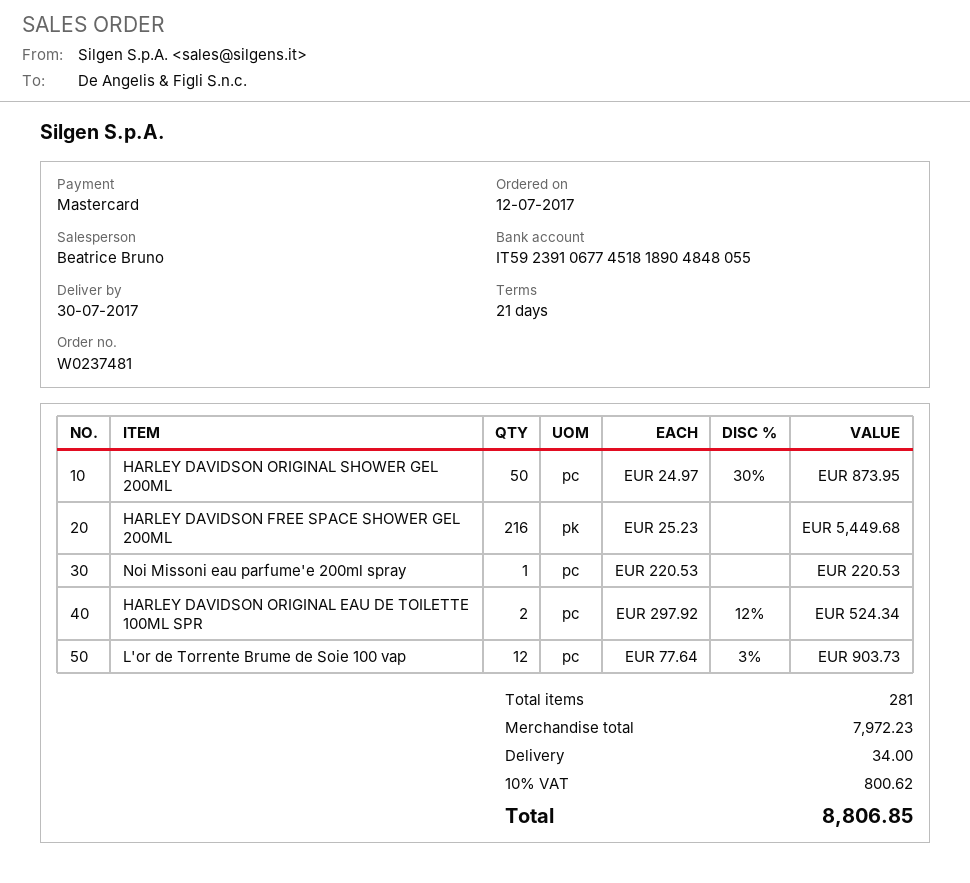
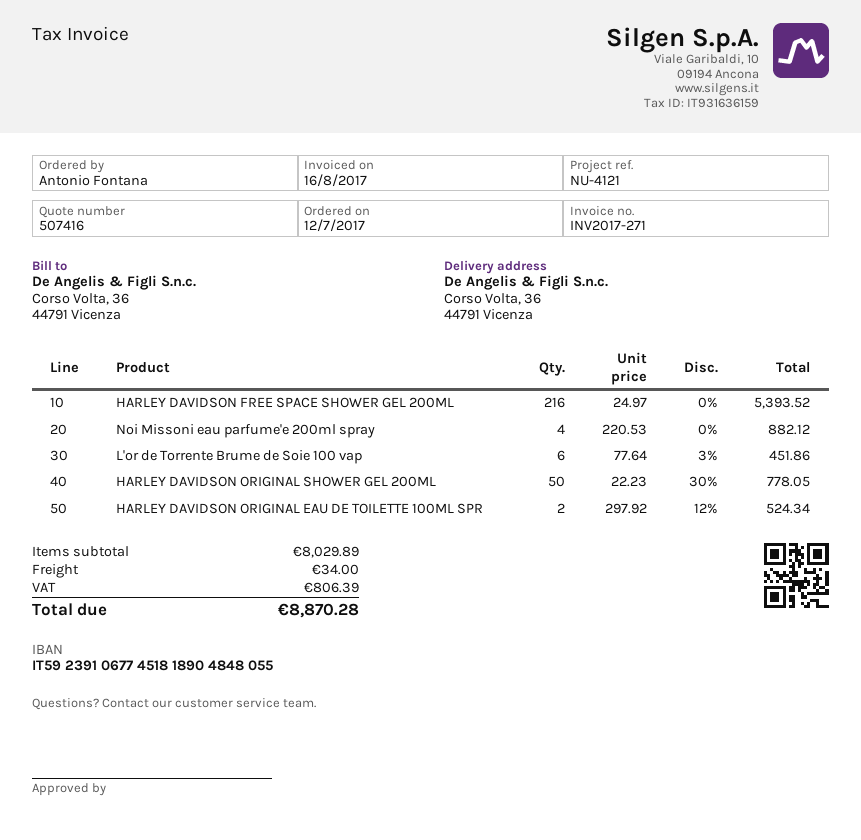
HARLEY DAVIDSON ORIGINAL SHOWER GEL 200ML: 50 x 24.97 - 30% = 873.95 -> 50 x 22.23 - 30% = 778.05
HARLEY DAVIDSON FREE SPACE SHOWER GEL 200ML: 216 x 25.23 = 5449.68 -> 216 x 24.97 = 5393.52
Noi Missoni eau parfume'e 200ml spray: 1 x 220.53 = 220.53 -> 4 x 220.53 = 882.12
L'or de Torrente Brume de Soie 100 vap: 12 x 77.64 - 3% = 903.73 -> 6 x 77.64 - 3% = 451.86
subtotal: 7972.23 -> 8029.89
tax: 800.62 -> 806.39
total: 8806.85 -> 8870.28

